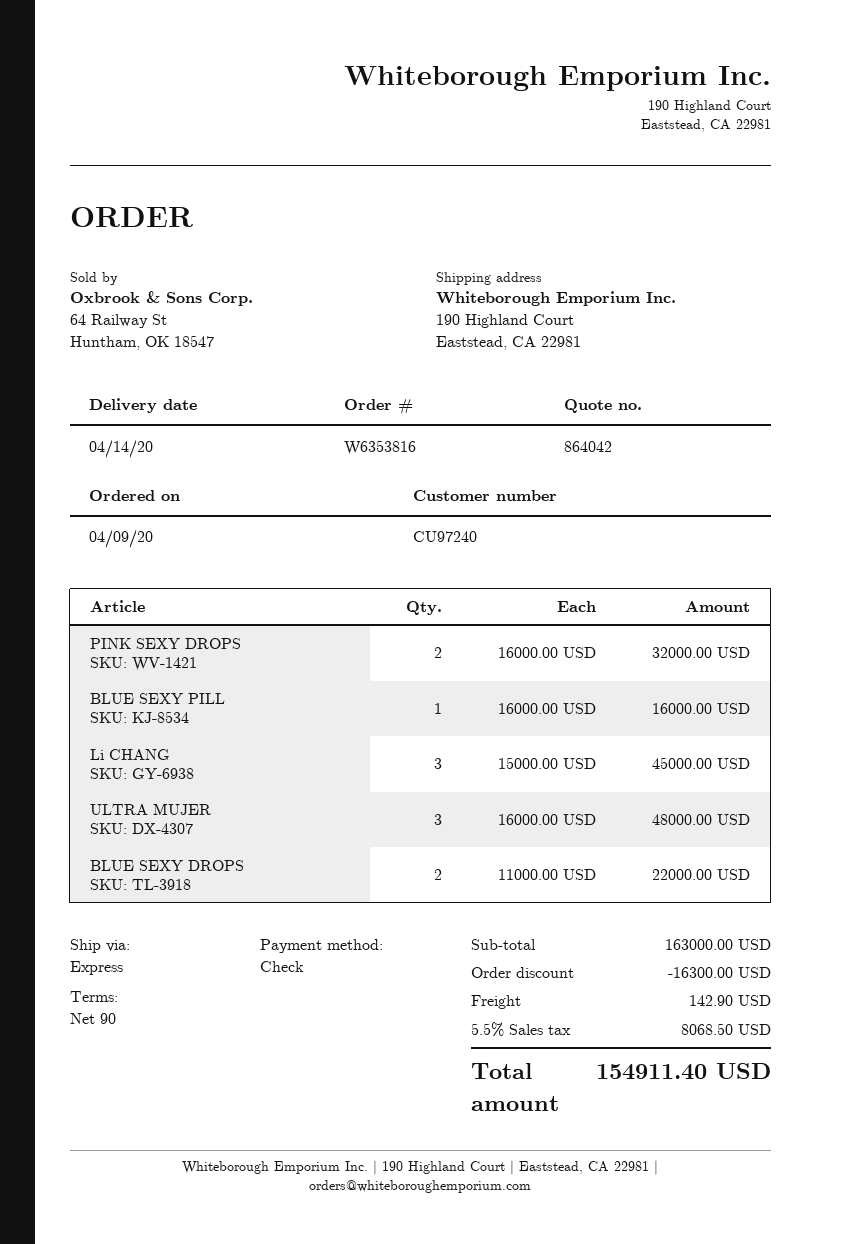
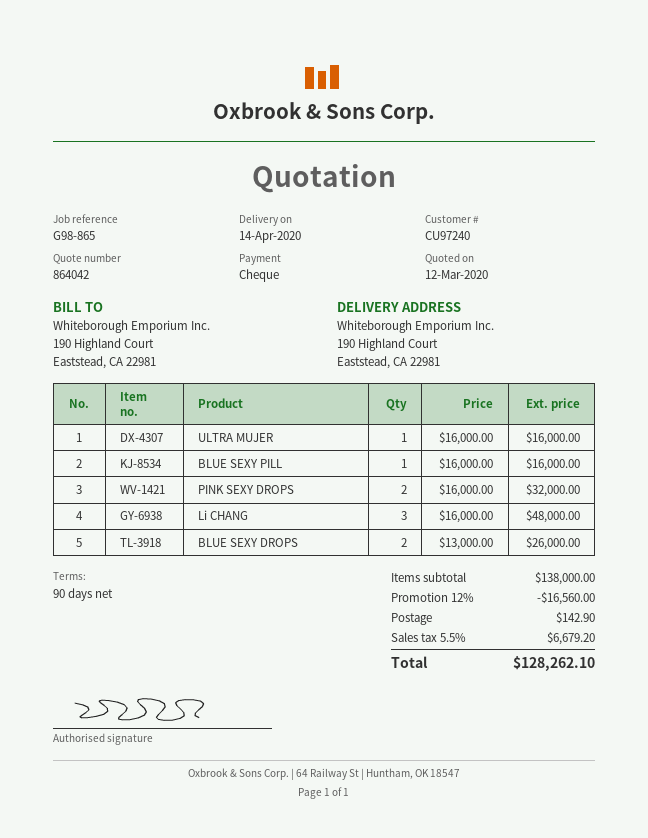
Li CHANG: 3 x 15000.00 = 45000.00 -> 3 x 16000.00 = 48000.00
ULTRA MUJER: 3 x 16000.00 = 48000.00 -> 1 x 16000.00 = 16000.00
BLUE SEXY DROPS: 2 x 11000.00 = 22000.00 -> 2 x 13000.00 = 26000.00
subtotal: 163000.00 -> 138000.00
discount: 16300.00 -> 16560.00
tax: 5.5% = 8068.50 -> 5.5% = 6679.20
total: 154911.40 -> 128262.10

